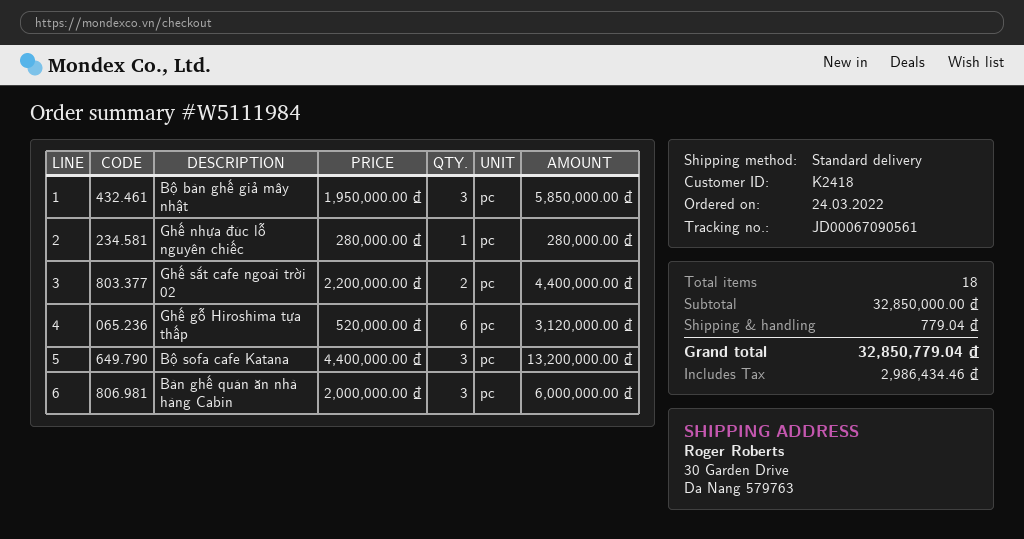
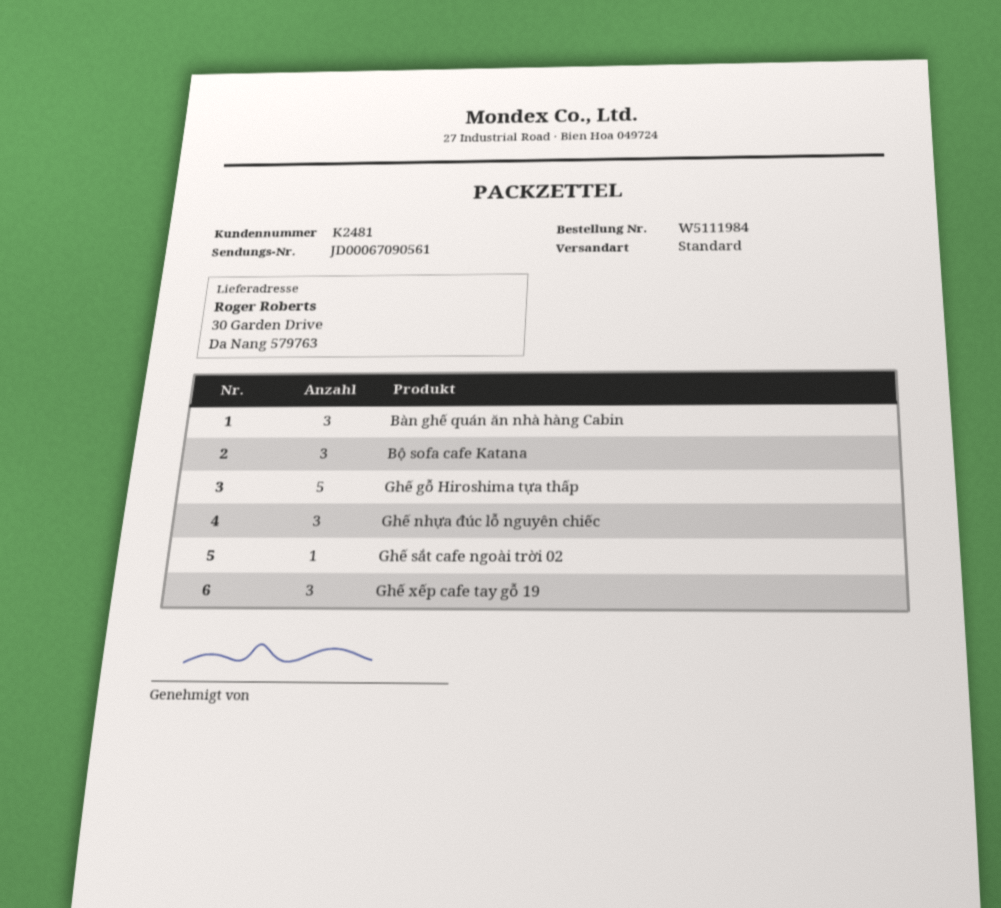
customer number: K2418 -> K2481
Bộ bàn ghế giả mây nhật: 3 -> none
Ghế nhựa đúc lỗ nguyên chiếc: 1 -> 3
Ghế sắt cafe ngoài trời 02: 2 -> 1
Ghế gỗ Hiroshima tựa thấp: 6 -> 5
Ghế xếp cafe tay gỗ 19: none -> 3

